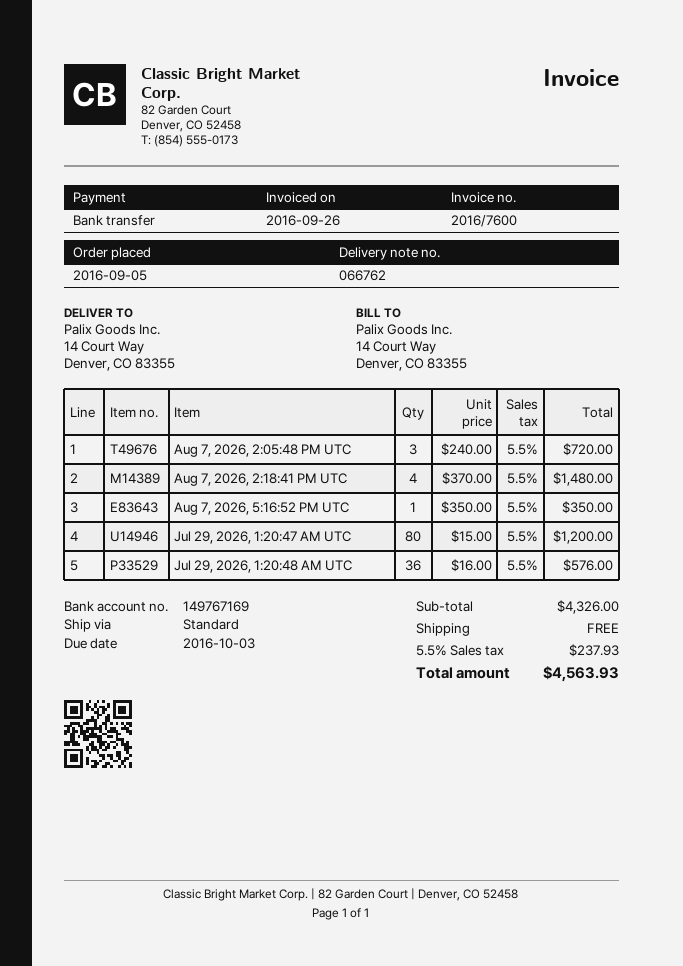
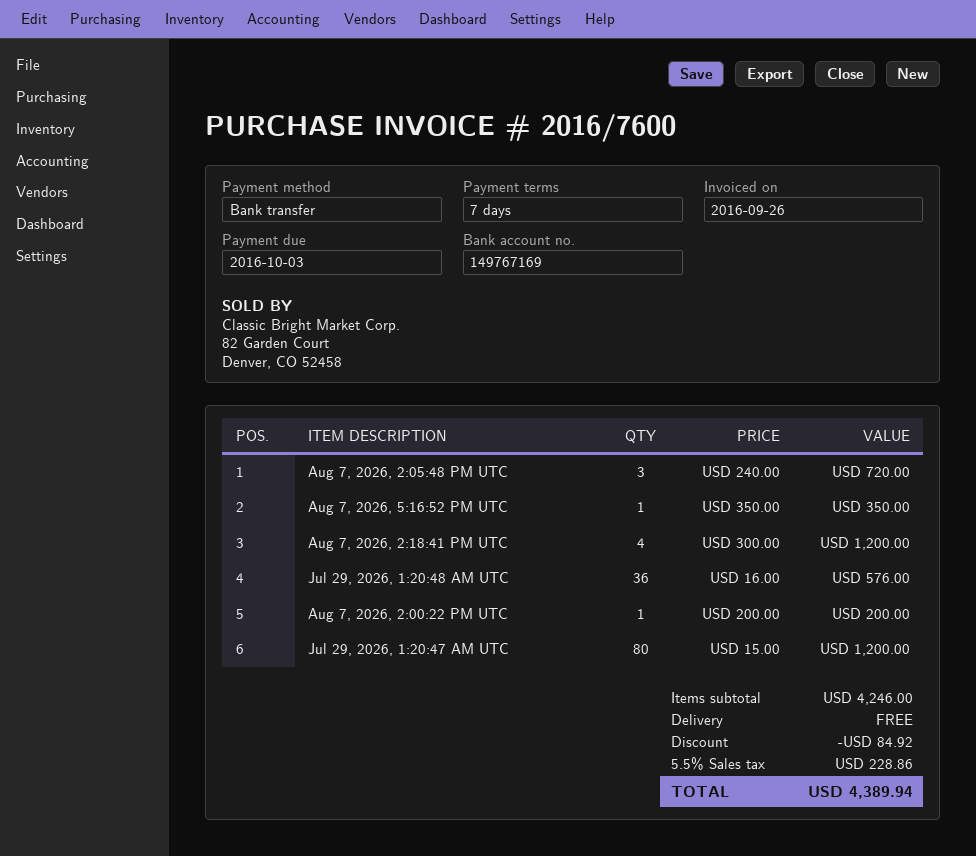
Aug 7, 2026, 2:18:41 PM UTC: 4 x 370.00 = 1480.00 -> 4 x 300.00 = 1200.00
Aug 7, 2026, 2:00:22 PM UTC: none -> 1 x 200.00 = 200.00
subtotal: 4326.00 -> 4246.00
discount: none -> 84.92
tax: 5.5% = 237.93 -> 5.5% = 228.86
total: 4563.93 -> 4389.94

